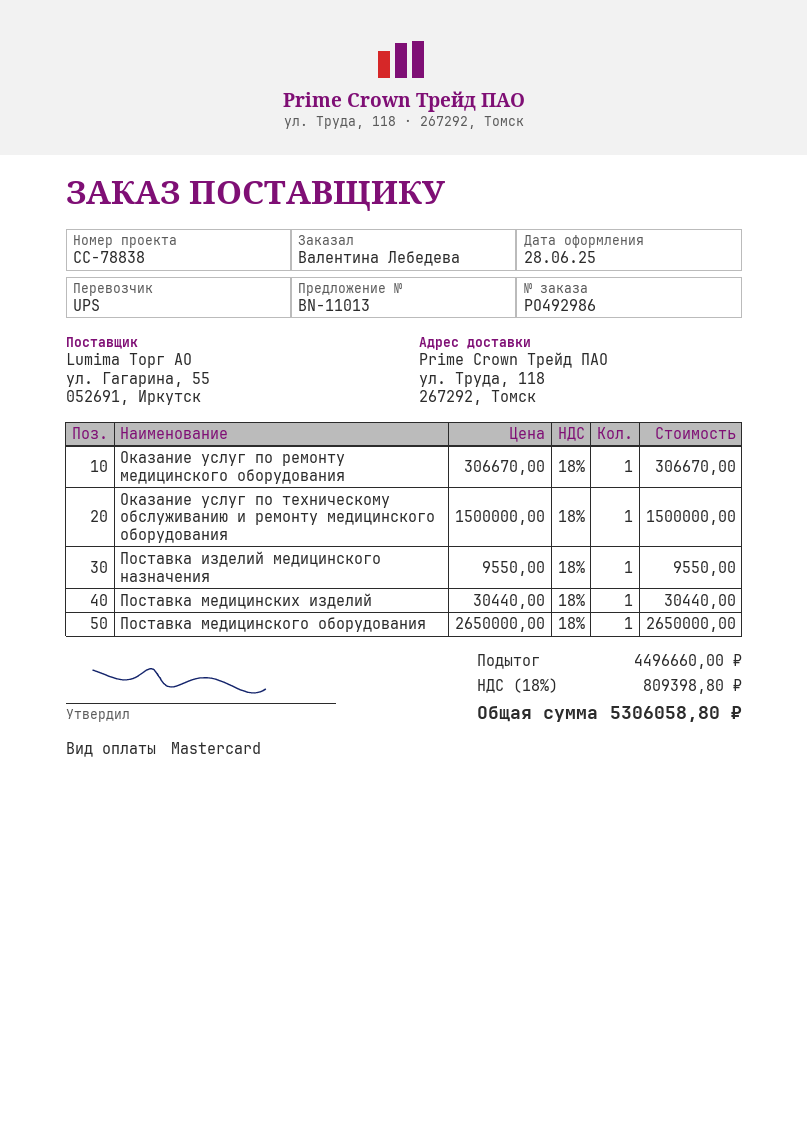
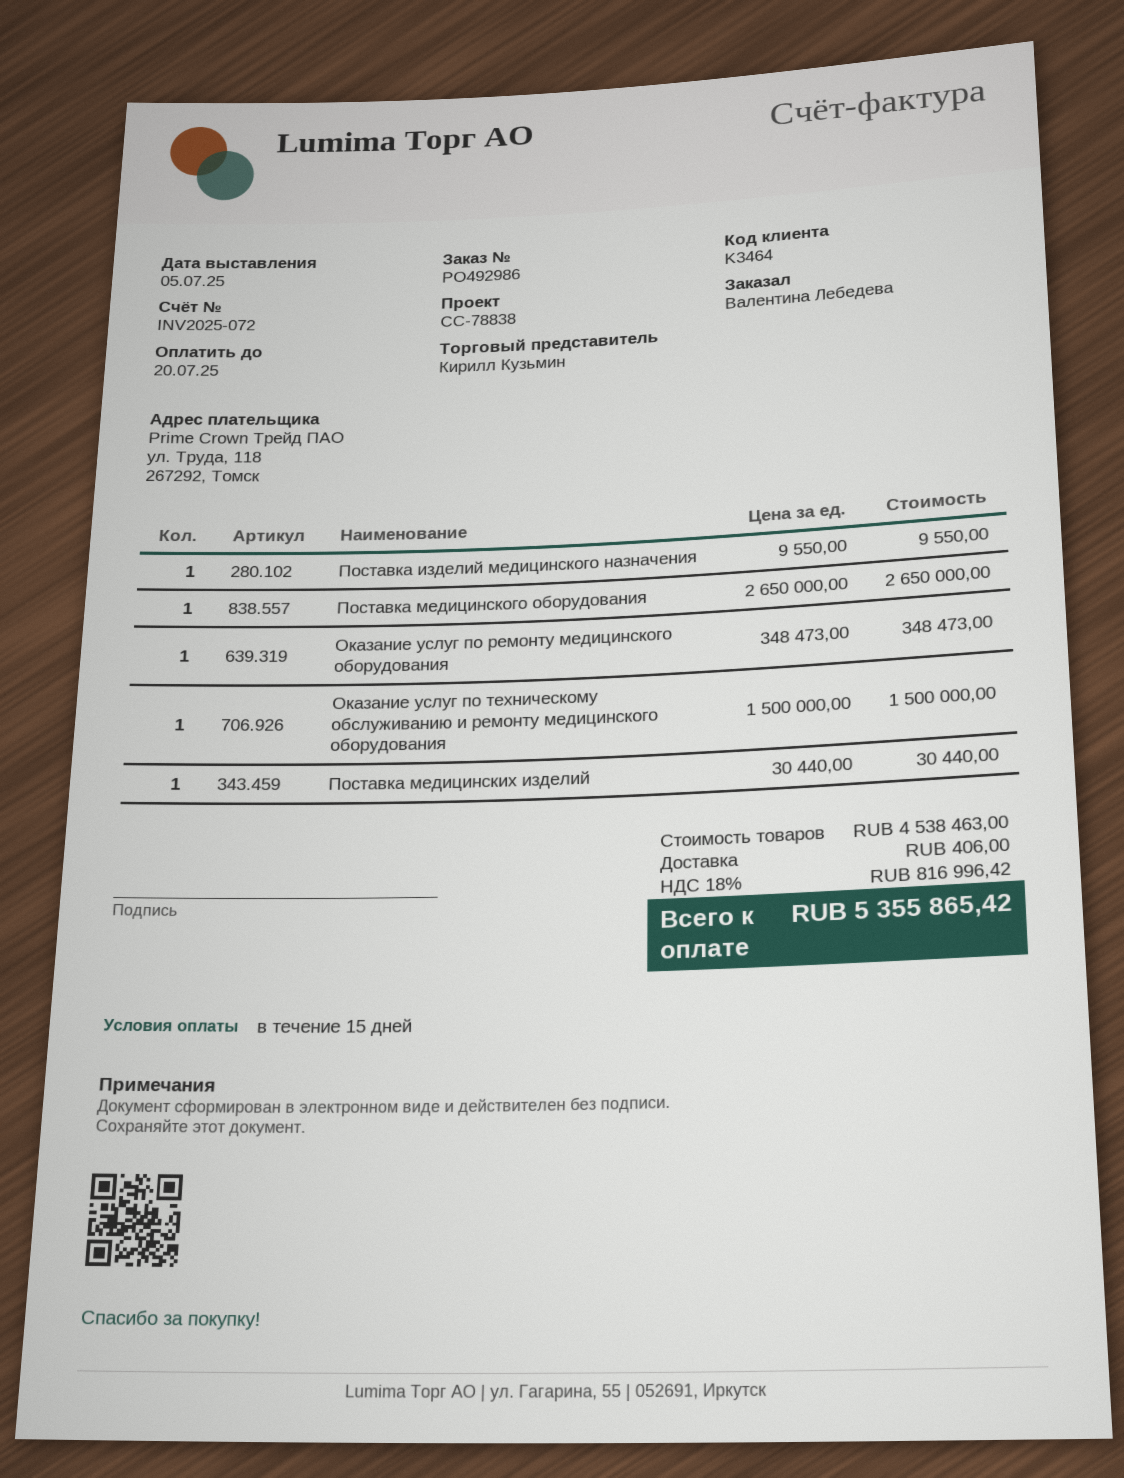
Оказание услуг по ремонту медицинского оборудования: 1 x 306670.00 = 306670.00 -> 1 x 348473.00 = 348473.00
subtotal: 4496660.00 -> 4538463.00
shipping: none -> 406.00
tax: 18% = 809398.80 -> 18% = 816996.42
total: 5306058.80 -> 5355865.42

